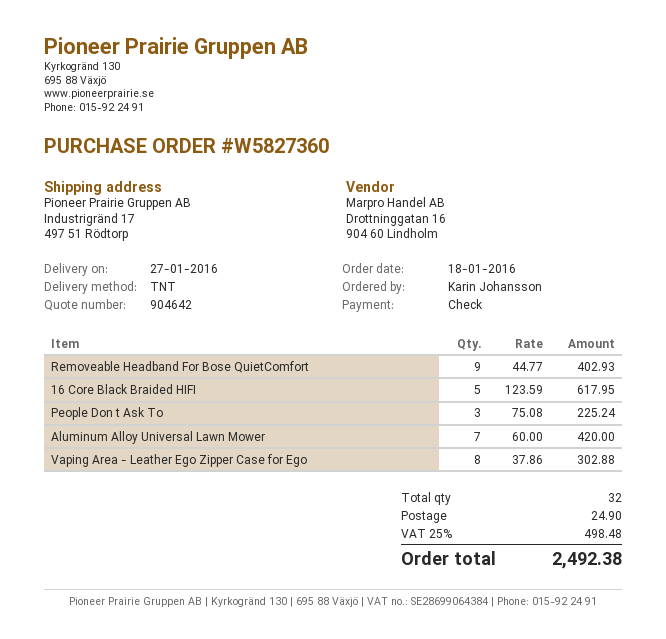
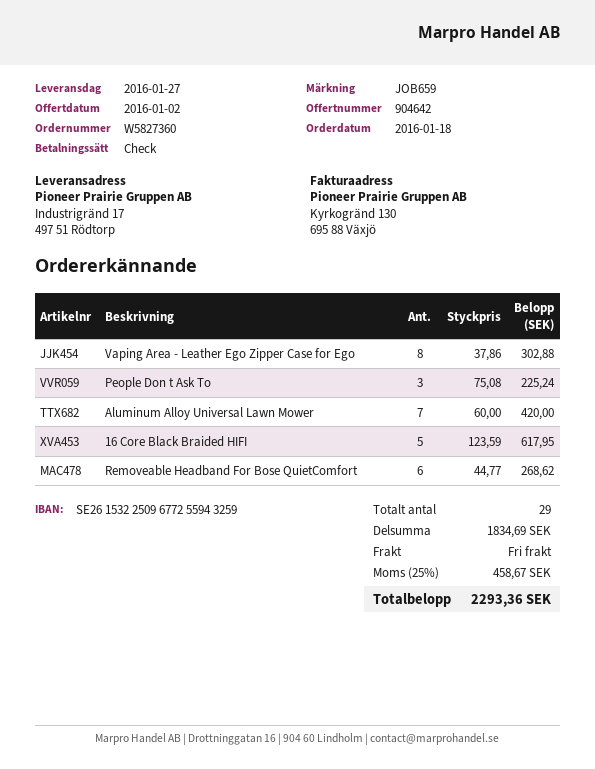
Removeable Headband For Bose QuietComfort: 9 x 44.77 = 402.93 -> 6 x 44.77 = 268.62
total quantity: 32 -> 29
shipping: 24.90 -> 0.00
tax: 25% = 498.48 -> 25% = 458.67
total: 2492.38 -> 2293.36

